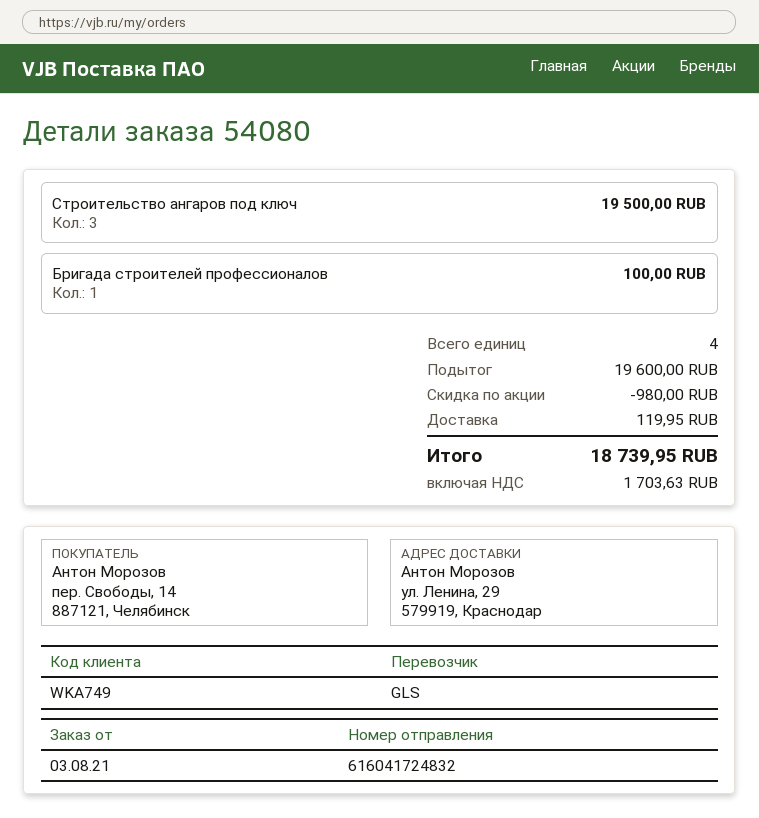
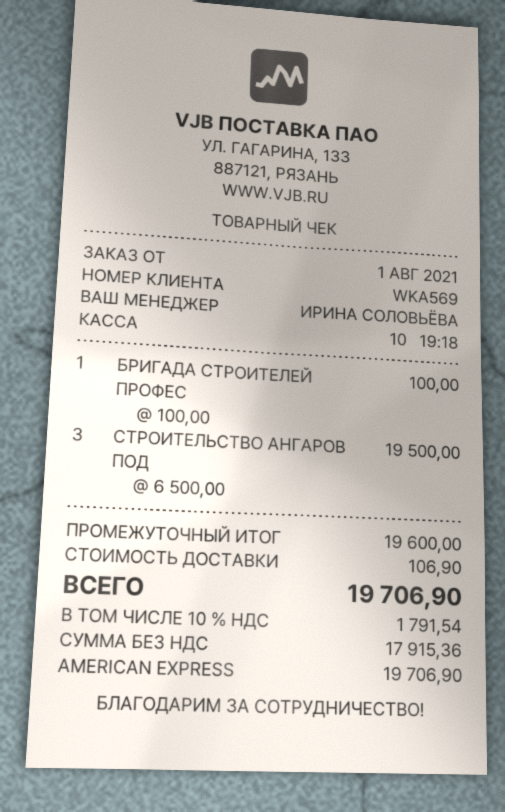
order date: 2021-08-03 -> 2021-08-01
customer number: WKA749 -> WKA569
discount: 980.00 -> none
shipping: 119.95 -> 106.90
tax: 1703.63 -> 1791.54
total: 18739.95 -> 19706.90

